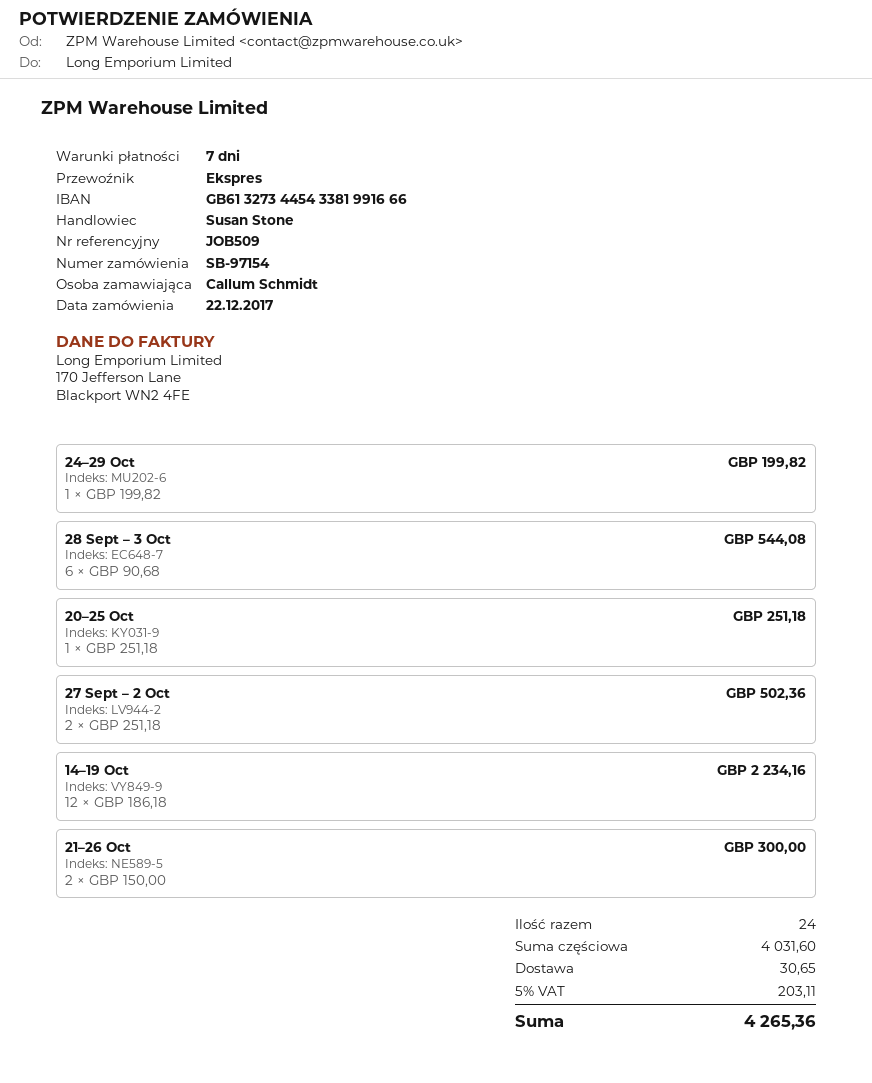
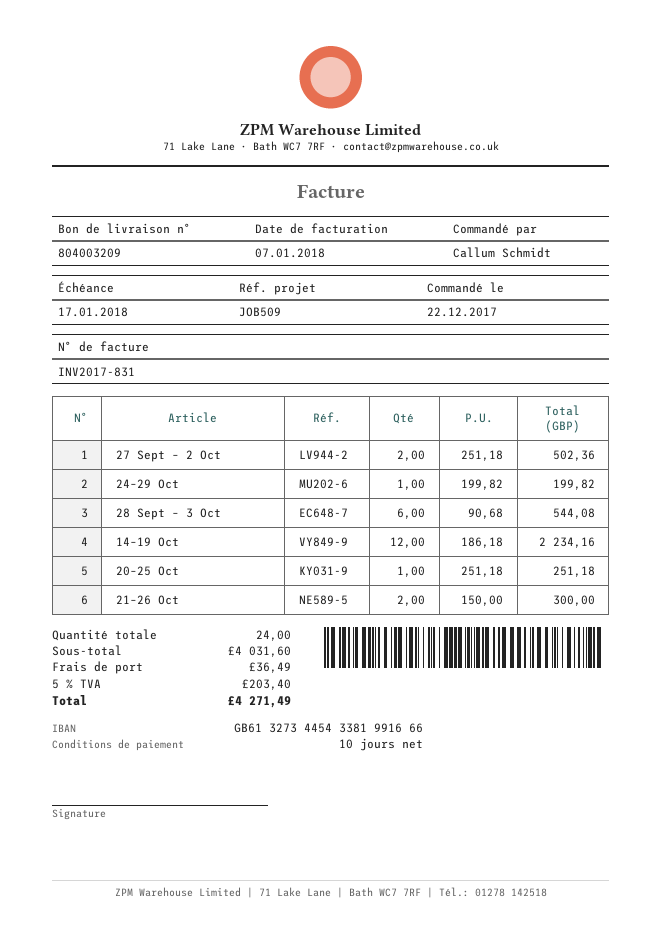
payment terms: 7 days -> 10 days
shipping: 30.65 -> 36.49
tax: 5% = 203.11 -> 5% = 203.40
total: 4265.36 -> 4271.49

